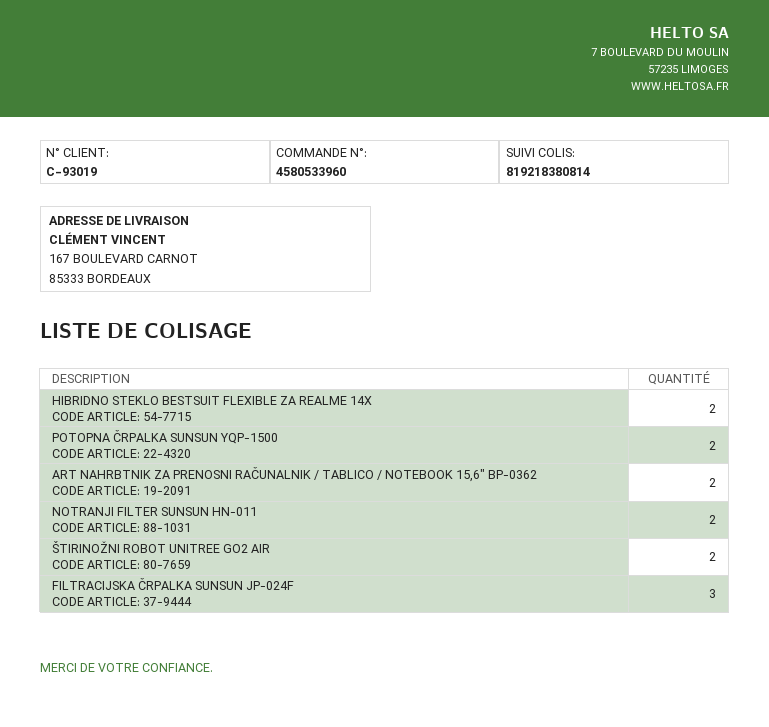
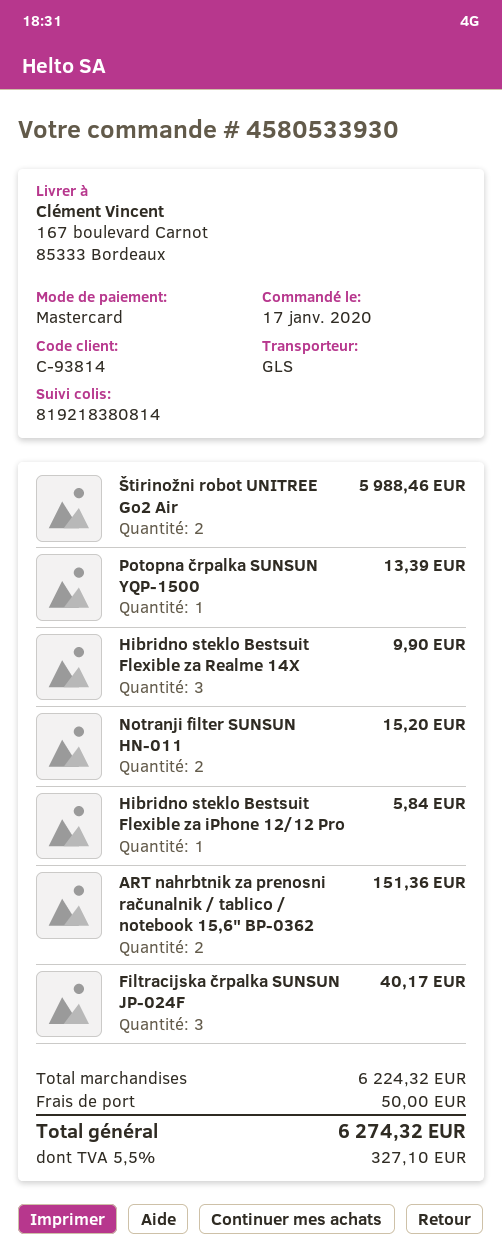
order number: 4580533960 -> 4580533930
customer number: C-93019 -> C-93814
HIBRIDNO STEKLO BESTSUIT FLEXIBLE ZA REALME 14X: 2 -> 3
POTOPNA ČRPALKA SUNSUN YQP-1500: 2 -> 1
Hibridno steklo Bestsuit Flexible za iPhone 12/12 Pro: none -> 1

